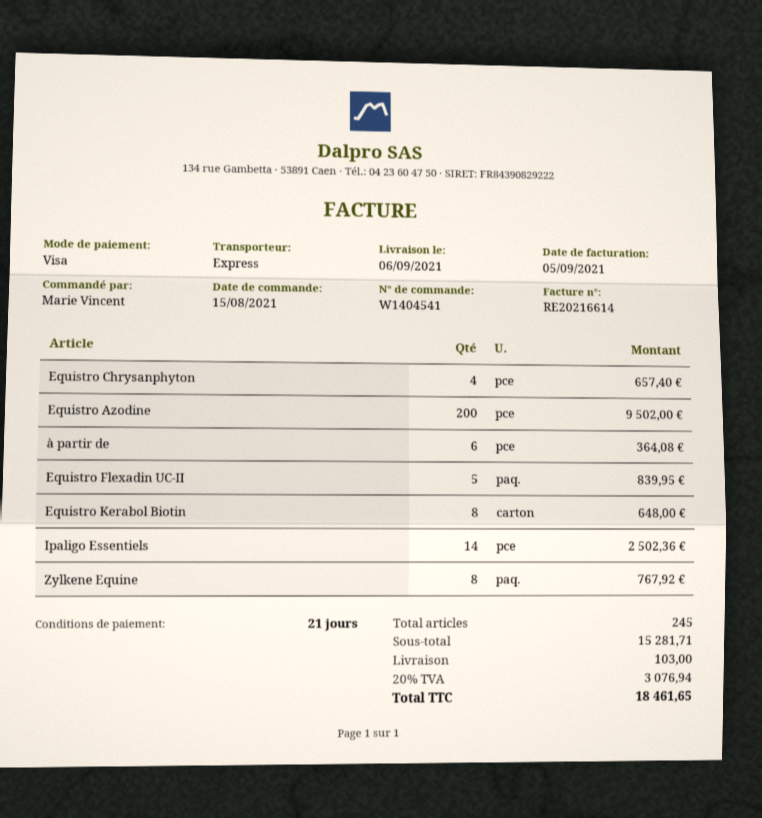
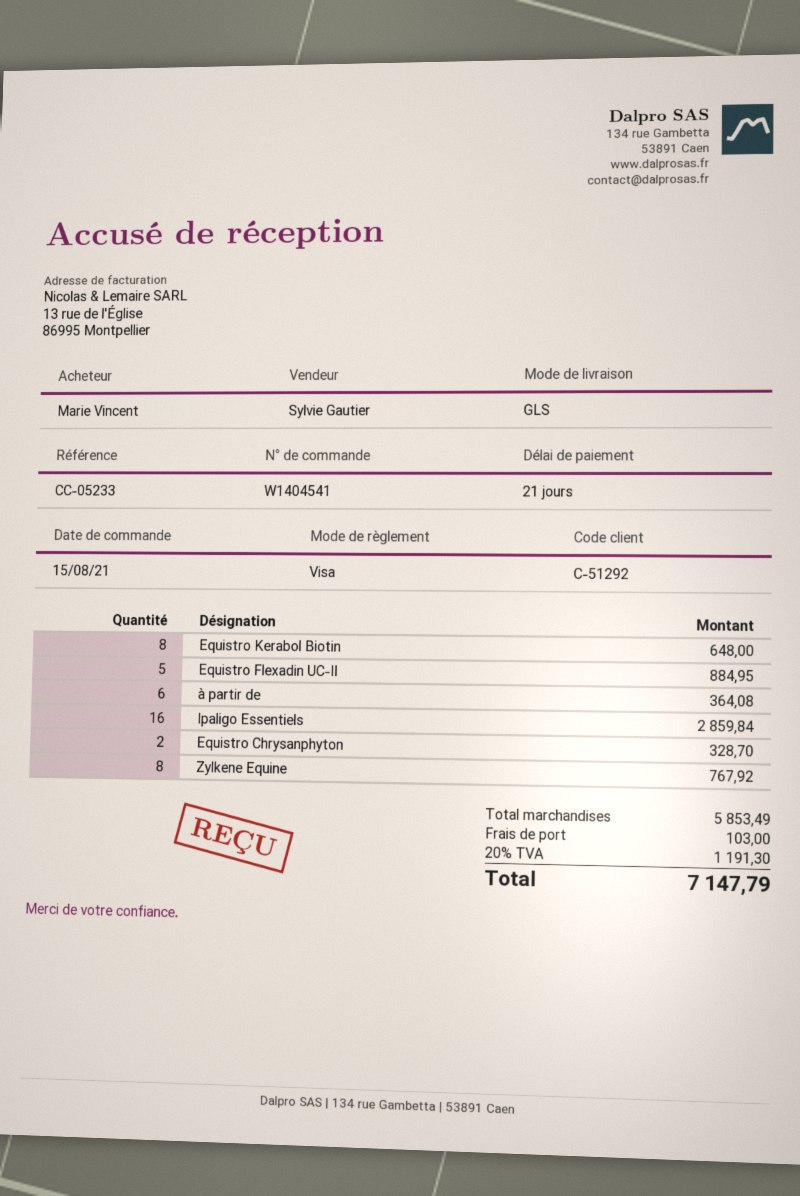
shipping method: express -> GLS
Equistro Chrysanphyton: 4 for 657.40 -> 2 for 328.70
Equistro Azodine: 200 for 9502.00 -> none
Equistro Flexadin UC-II: 5 for 839.95 -> 5 for 884.95
Ipaligo Essentiels: 14 for 2502.36 -> 16 for 2859.84
subtotal: 15281.71 -> 5853.49
tax: 20% = 3076.94 -> 20% = 1191.30
total: 18461.65 -> 7147.79

